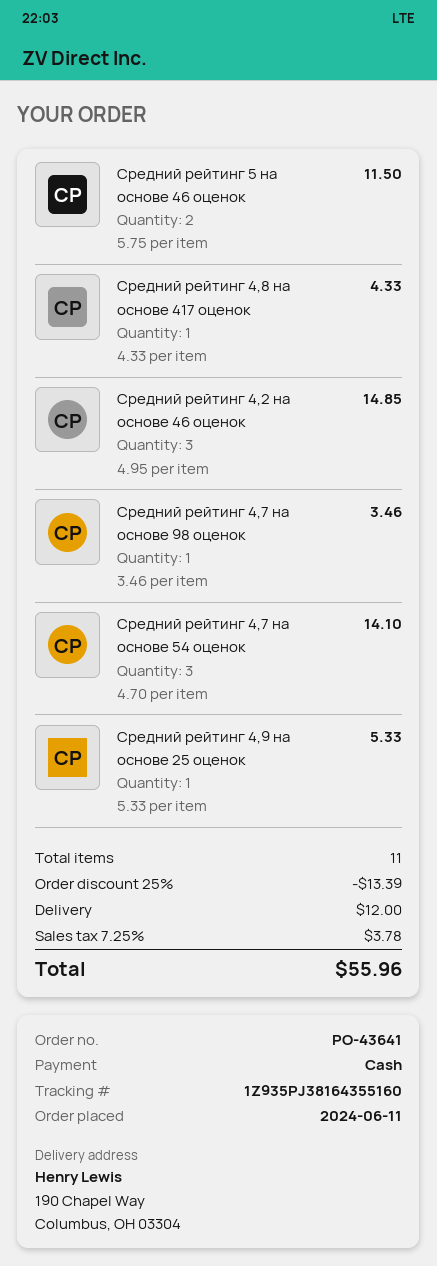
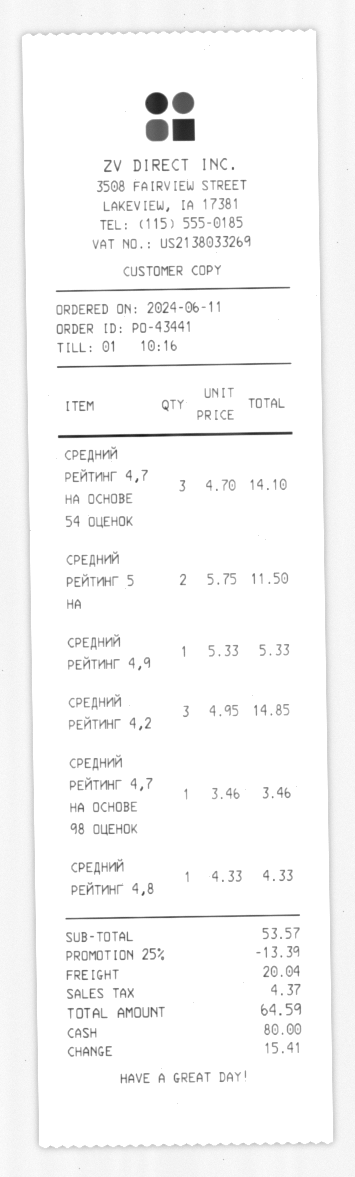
order number: PO-43641 -> PO-43441
shipping: 12.00 -> 20.04
tax: 3.78 -> 4.37
total: 55.96 -> 64.59

